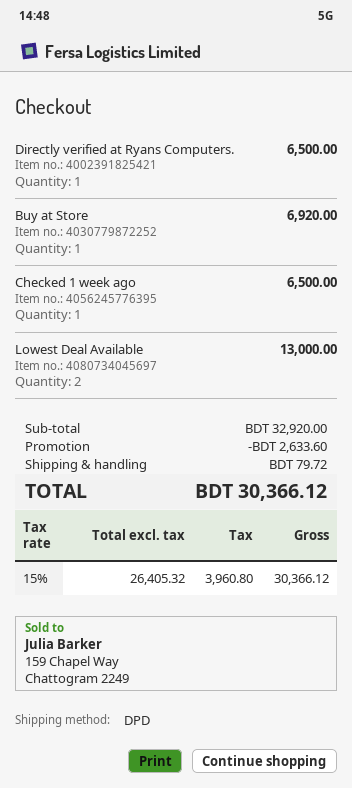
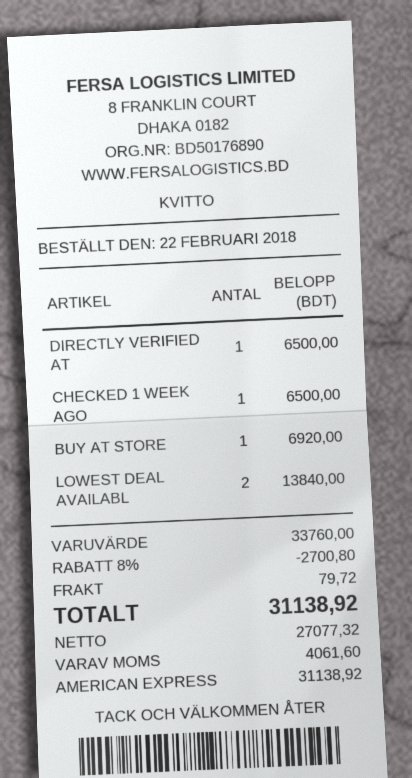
Lowest Deal Available: 2 for 13000.00 -> 2 for 13840.00
subtotal: 32920.00 -> 33760.00
discount: 2633.60 -> 2700.80
net: 26405.32 -> 27077.32
tax: 3960.80 -> 4061.60
total: 30366.12 -> 31138.92

